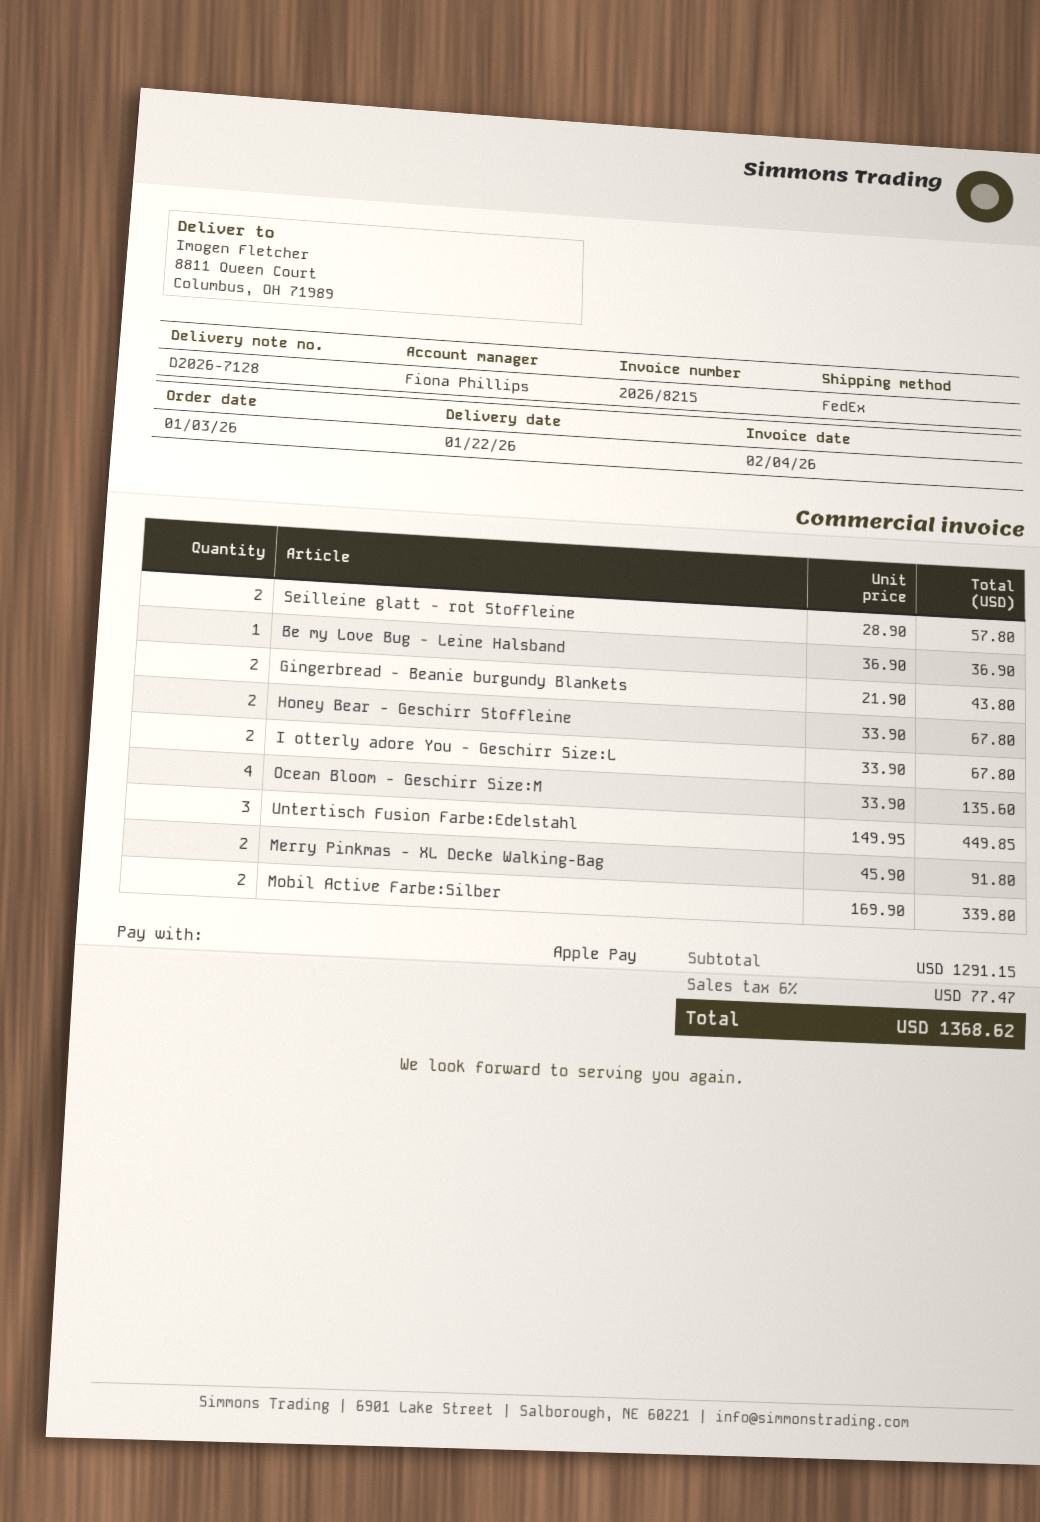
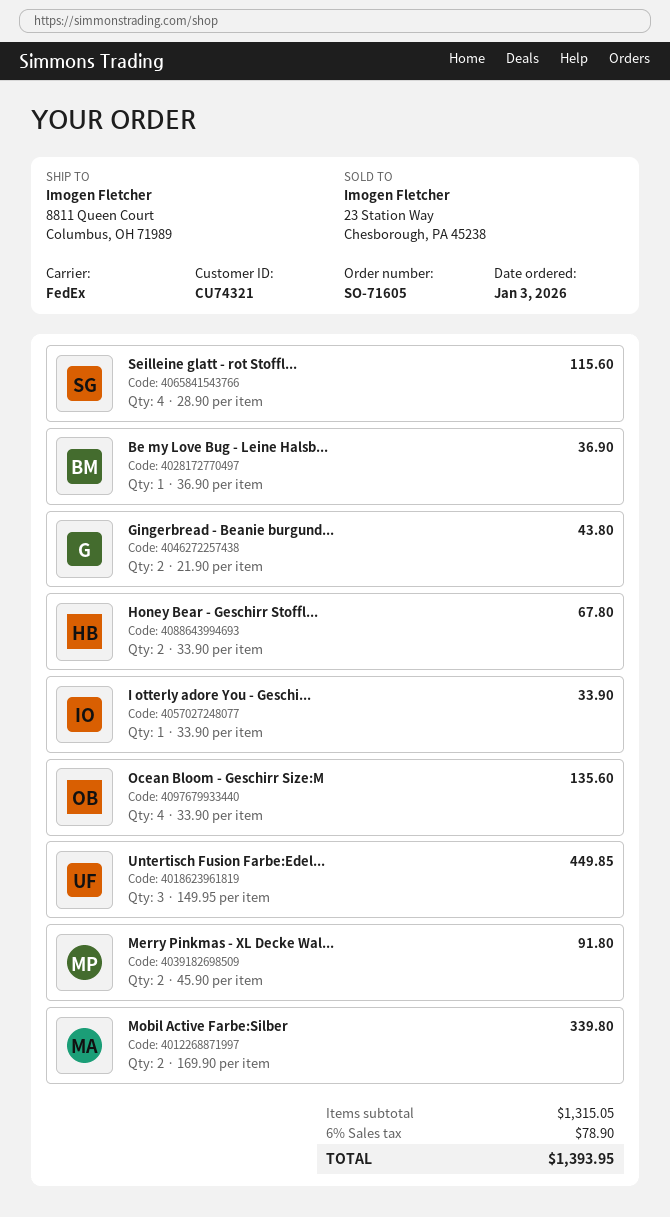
Seilleine glatt - rot Stoffleine: 2 x 28.90 = 57.80 -> 4 x 28.90 = 115.60
I otterly adore You - Geschirr Size:L: 2 x 33.90 = 67.80 -> 1 x 33.90 = 33.90
subtotal: 1291.15 -> 1315.05
tax: 6% = 77.47 -> 6% = 78.90
total: 1368.62 -> 1393.95

